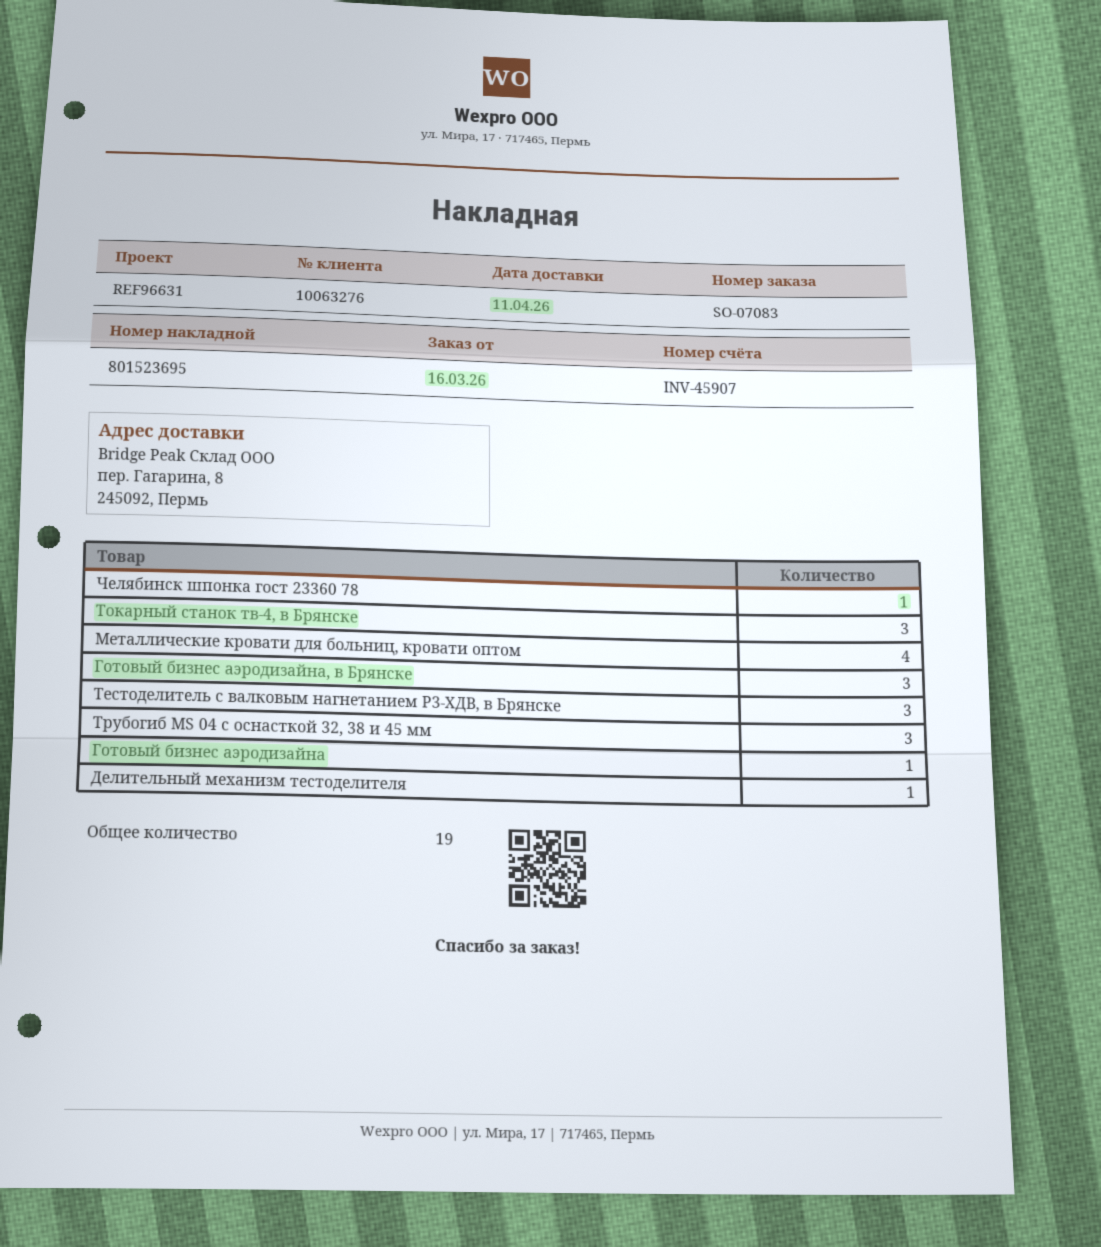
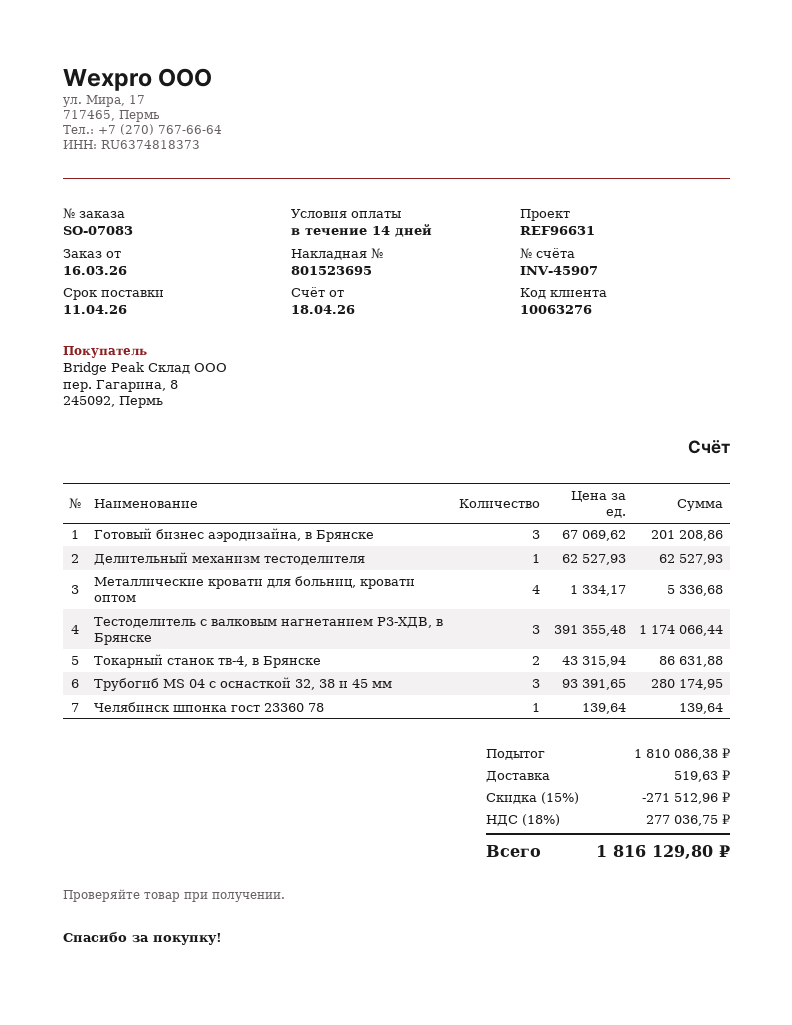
Токарный станок тв-4, в Брянске: 3 -> 2
Готовый бизнес аэродизайна: 1 -> none

